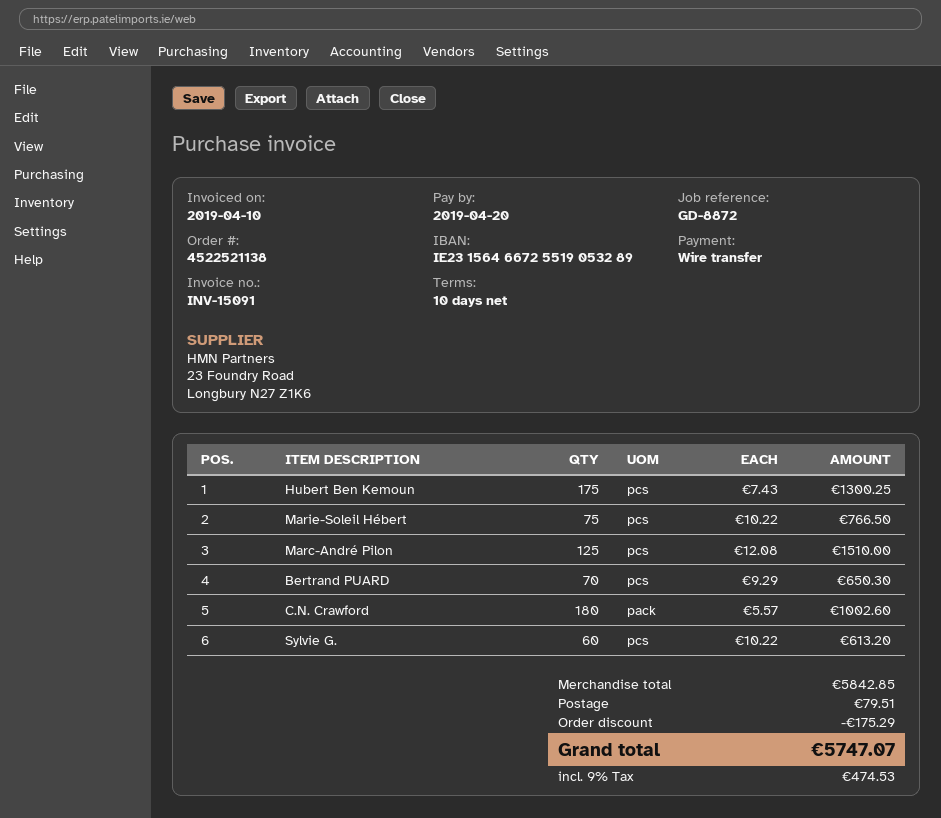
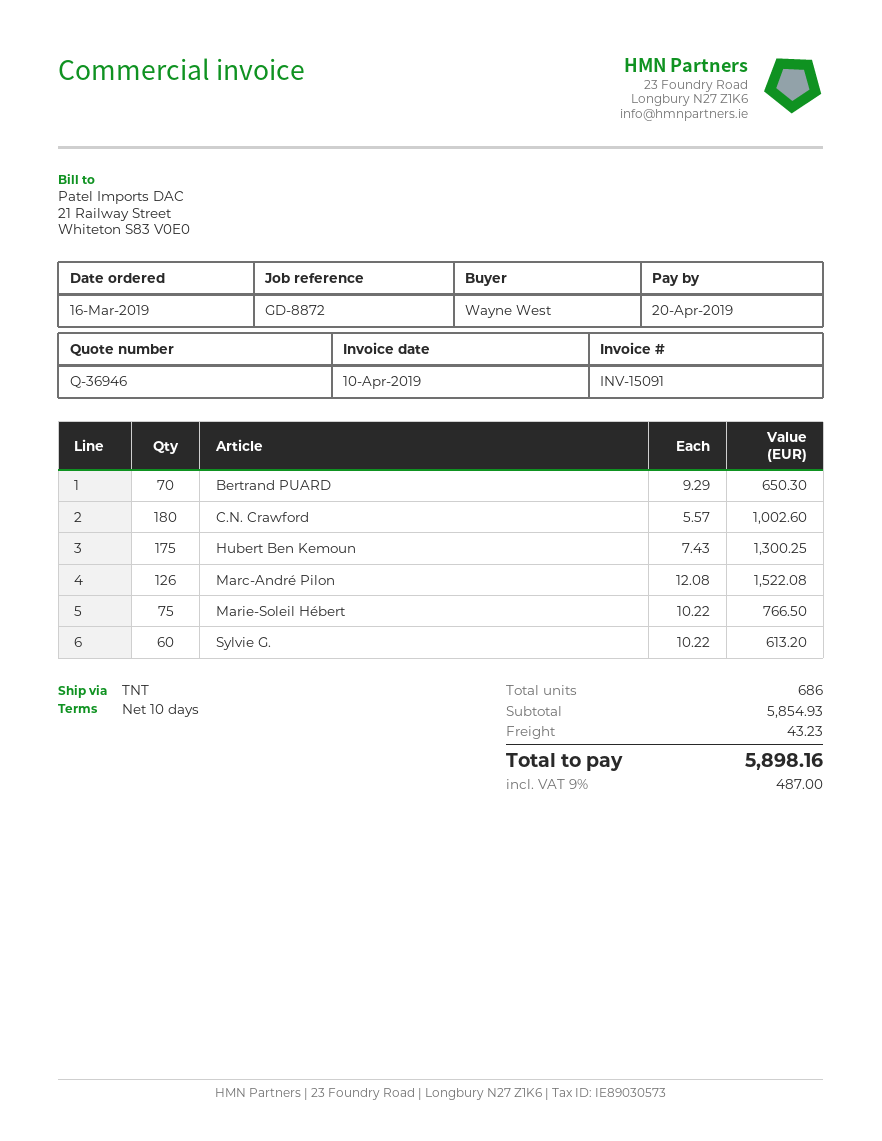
Marc-André Pilon: 125 x 12.08 = 1510.00 -> 126 x 12.08 = 1522.08
subtotal: 5842.85 -> 5854.93
discount: 175.29 -> none
shipping: 79.51 -> 43.23
tax: 9% = 474.53 -> 9% = 487.00
total: 5747.07 -> 5898.16

